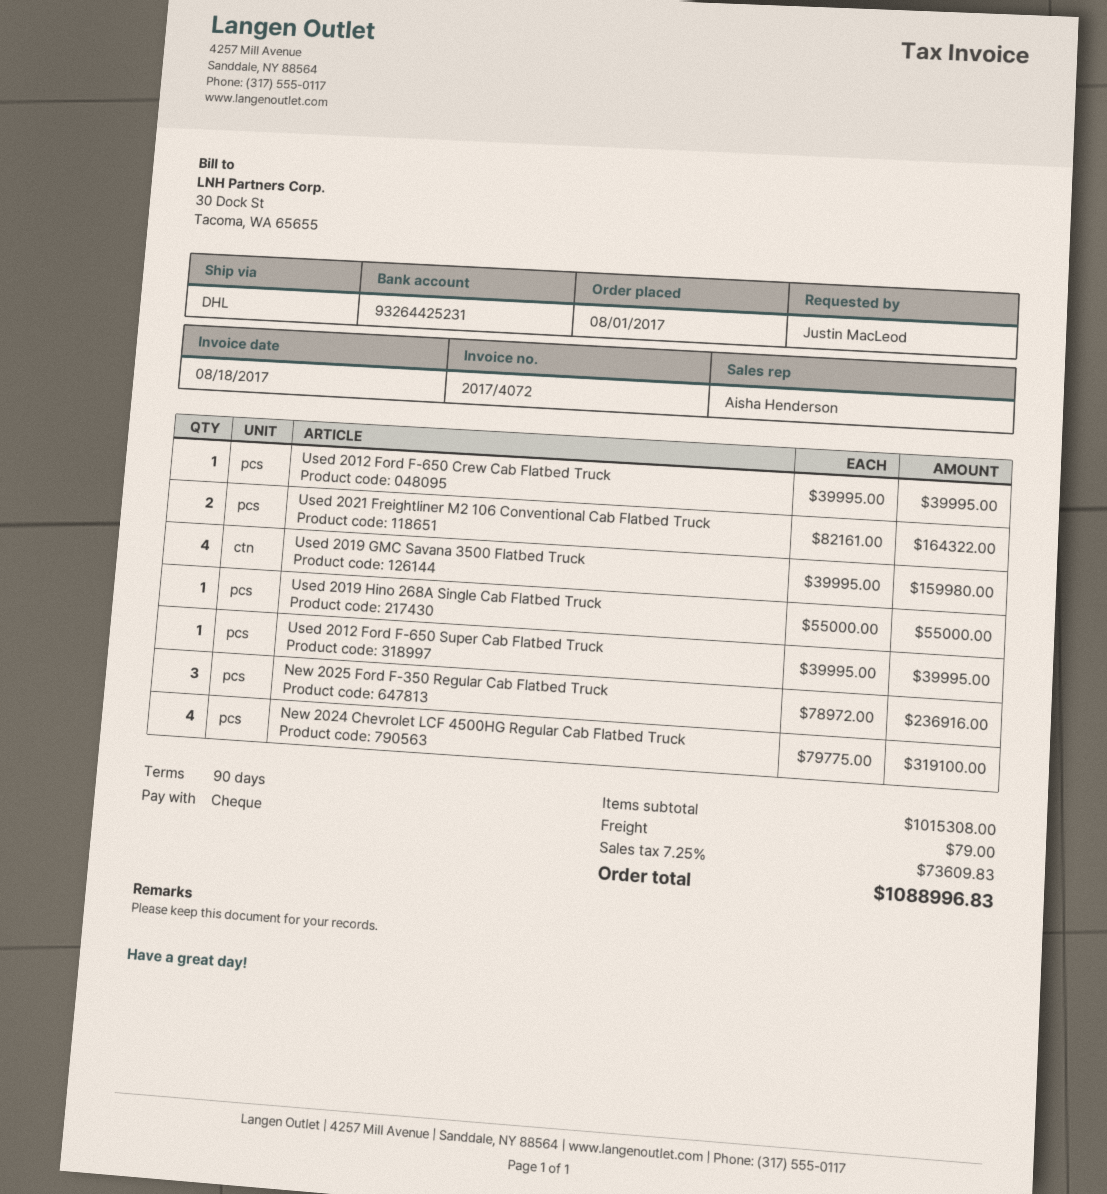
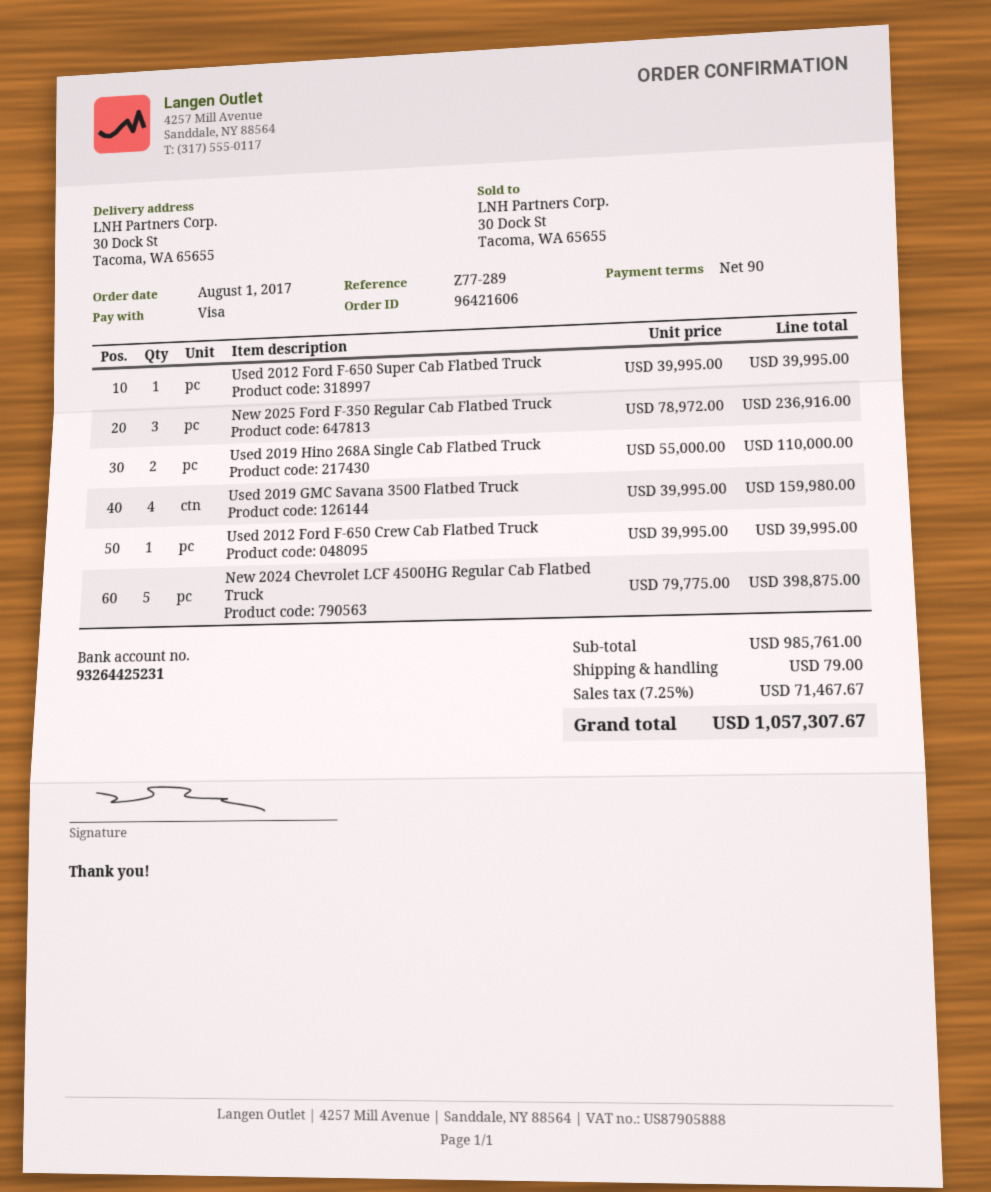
payment method: cheque -> Visa
Used 2021 Freightliner M2 106 Conventional Cab Flatbed Truck: 2 x 82161.00 = 164322.00 -> none
Used 2019 Hino 268A Single Cab Flatbed Truck: 1 x 55000.00 = 55000.00 -> 2 x 55000.00 = 110000.00
New 2024 Chevrolet LCF 4500HG Regular Cab Flatbed Truck: 4 x 79775.00 = 319100.00 -> 5 x 79775.00 = 398875.00
subtotal: 1015308.00 -> 985761.00
tax: 7.25% = 73609.83 -> 7.25% = 71467.67
total: 1088996.83 -> 1057307.67

